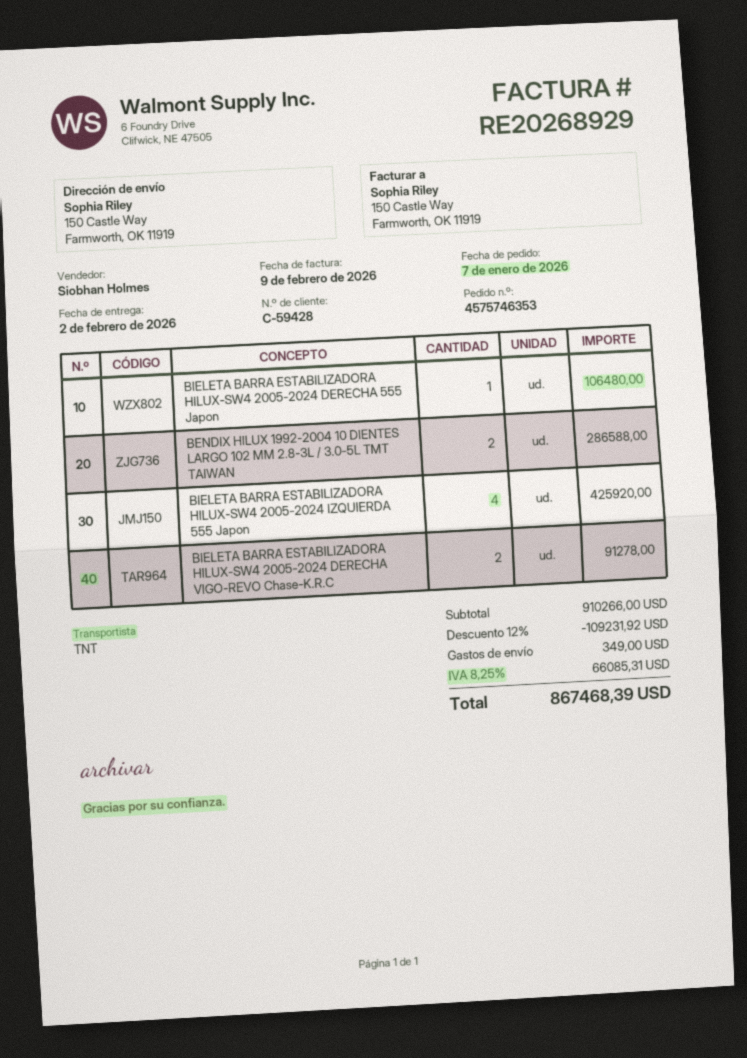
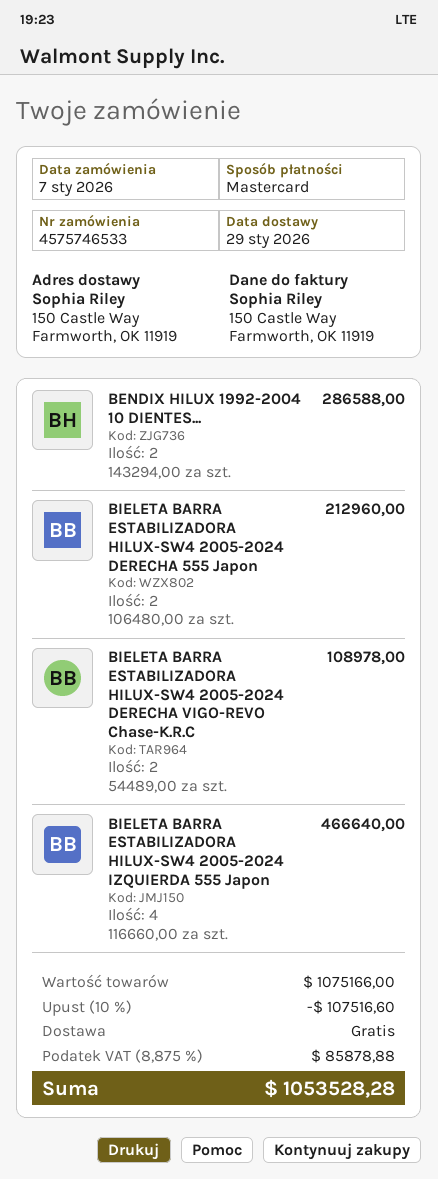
order number: 4575746353 -> 4575746533
delivery date: 2026-02-02 -> 2026-01-29
BIELETA BARRA ESTABILIZADORA HILUX-SW4 2005-2024 DERECHA 555 Japon: 1 for 106480.00 -> 2 for 212960.00
BIELETA BARRA ESTABILIZADORA HILUX-SW4 2005-2024 IZQUIERDA 555 Japon: 4 for 425920.00 -> 4 for 466640.00
BIELETA BARRA ESTABILIZADORA HILUX-SW4 2005-2024 DERECHA VIGO-REVO Chase-K.R.C: 2 for 91278.00 -> 2 for 108978.00
subtotal: 910266.00 -> 1075166.00
discount: 12% = 109231.92 -> 10% = 107516.60
shipping: 349.00 -> 0.00
tax: 8.25% = 66085.31 -> 8.875% = 85878.88
total: 867468.39 -> 1053528.28

